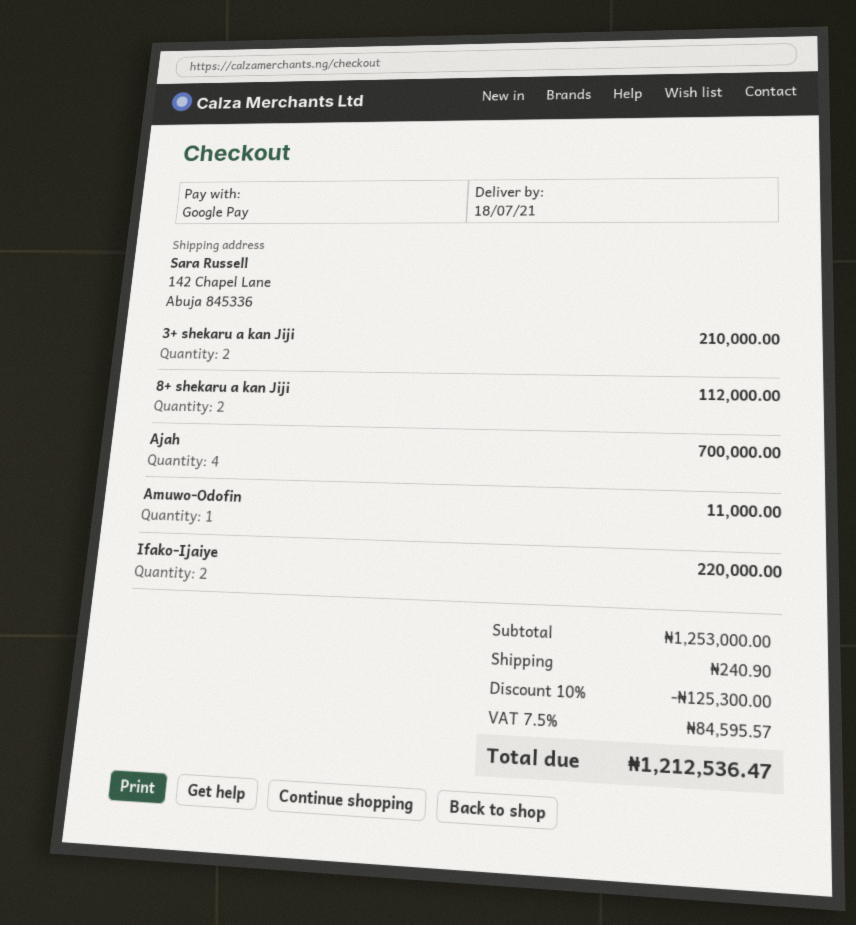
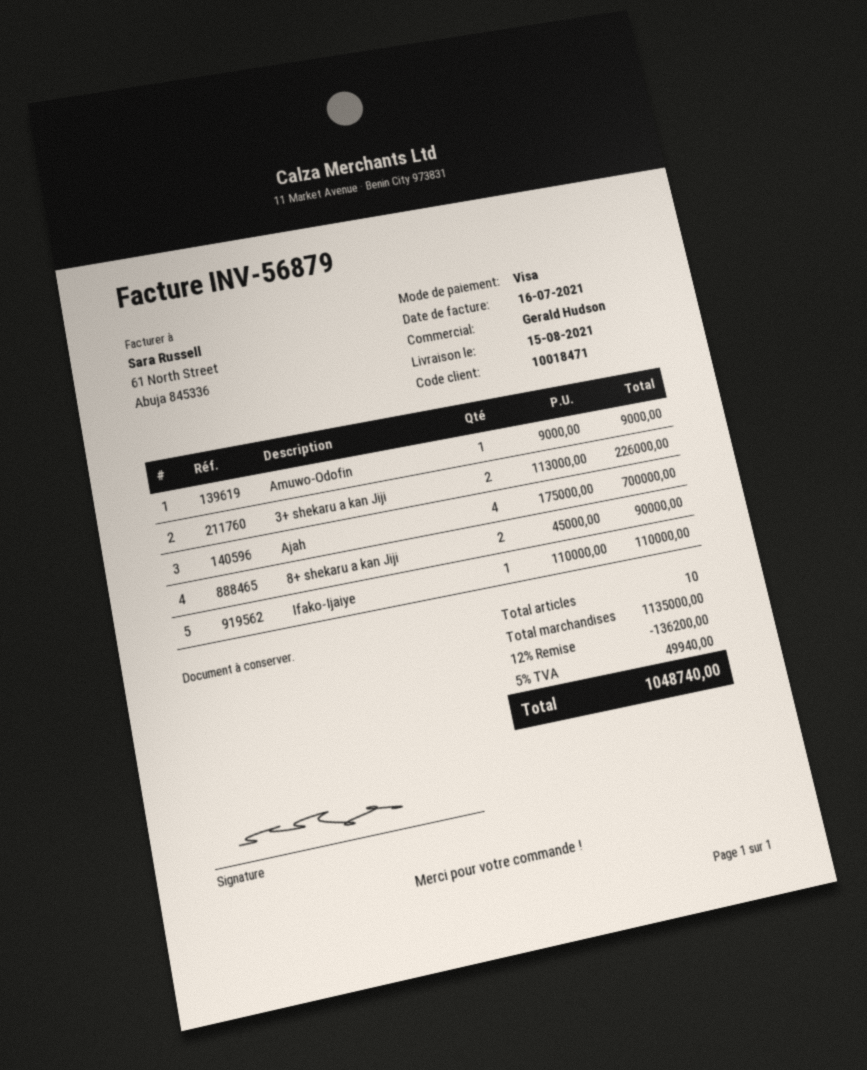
delivery date: 2021-07-18 -> 2021-08-15
payment method: Google Pay -> Visa
3+ shekaru a kan Jiji: 2 for 210000.00 -> 2 for 226000.00
8+ shekaru a kan Jiji: 2 for 112000.00 -> 2 for 90000.00
Amuwo-Odofin: 1 for 11000.00 -> 1 for 9000.00
Ifako-Ijaiye: 2 for 220000.00 -> 1 for 110000.00
subtotal: 1253000.00 -> 1135000.00
discount: 10% = 125300.00 -> 12% = 136200.00
shipping: 240.90 -> none
tax: 7.5% = 84595.57 -> 5% = 49940.00
total: 1212536.47 -> 1048740.00

